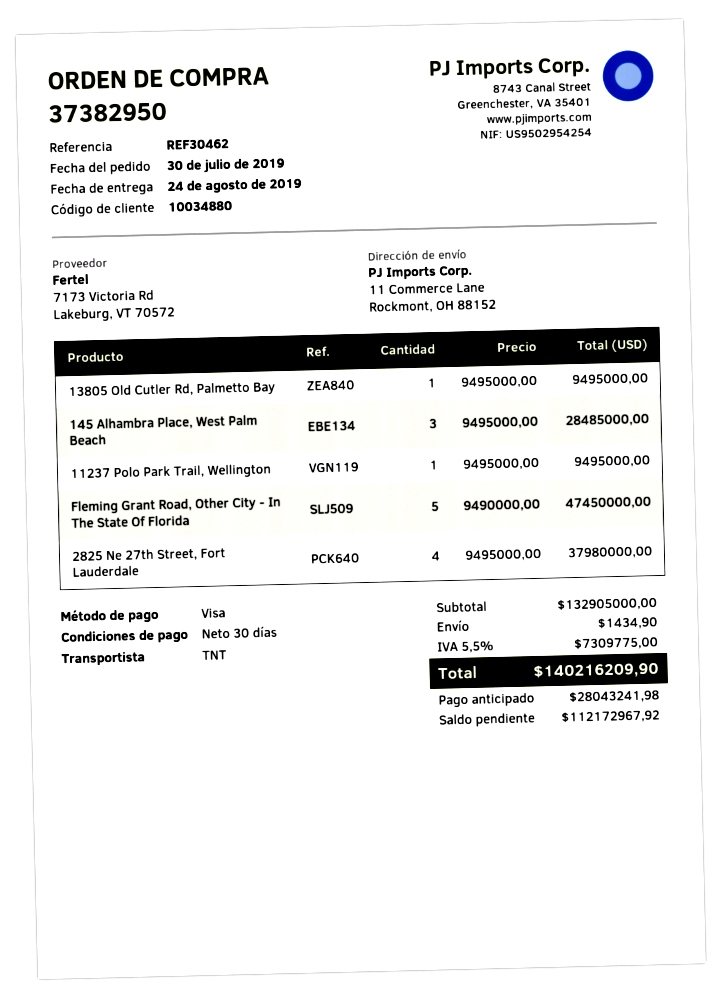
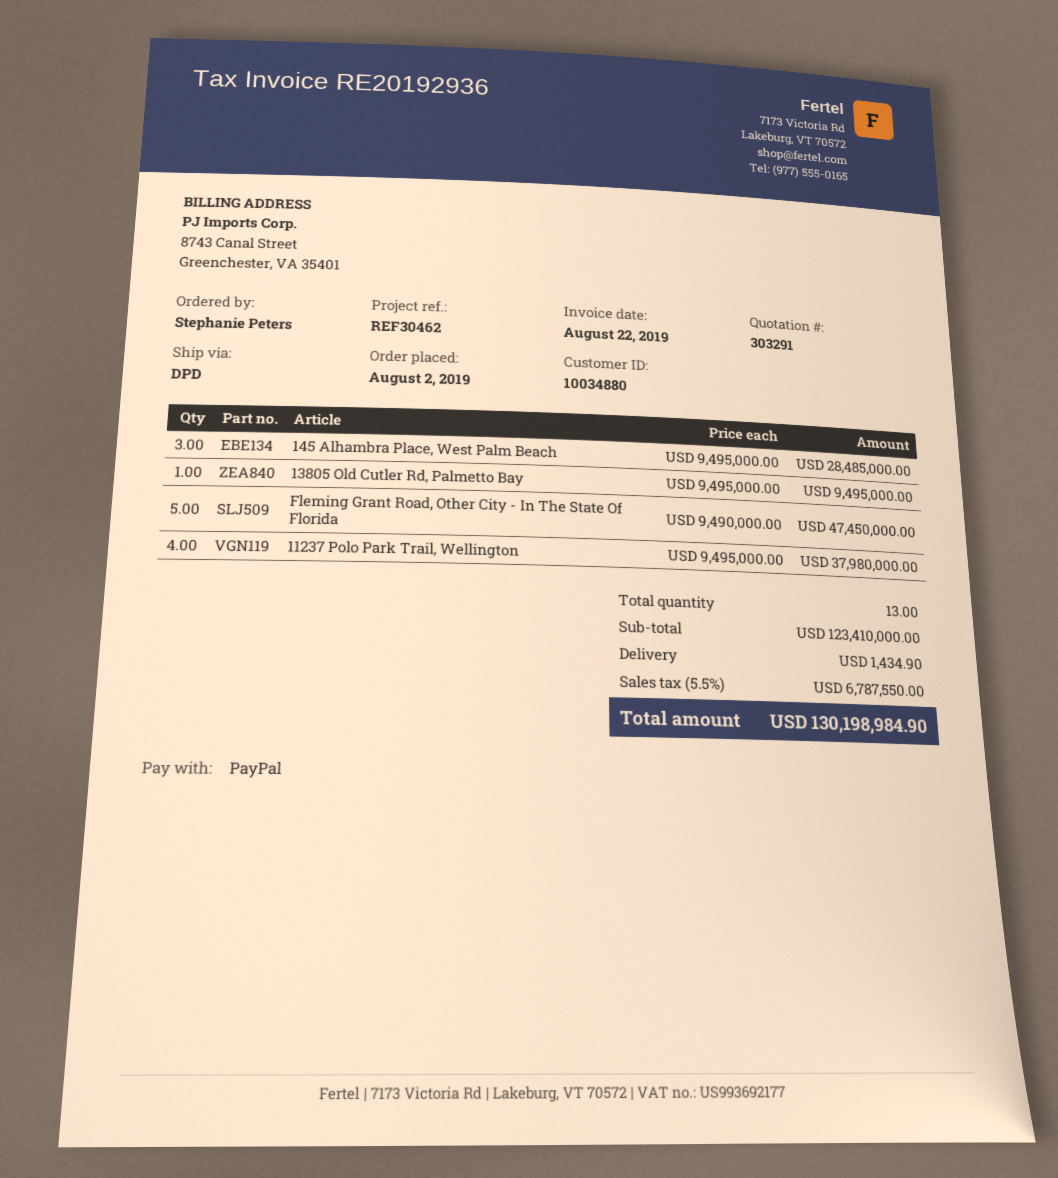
order date: 2019-07-30 -> 2019-08-02
payment method: Visa -> PayPal
shipping method: TNT -> DPD
11237 Polo Park Trail, Wellington: 1 x 9495000.00 = 9495000.00 -> 4 x 9495000.00 = 37980000.00
2825 Ne 27th Street, Fort Lauderdale: 4 x 9495000.00 = 37980000.00 -> none
subtotal: 132905000.00 -> 123410000.00
tax: 5.5% = 7309775.00 -> 5.5% = 6787550.00
total: 140216209.90 -> 130198984.90

